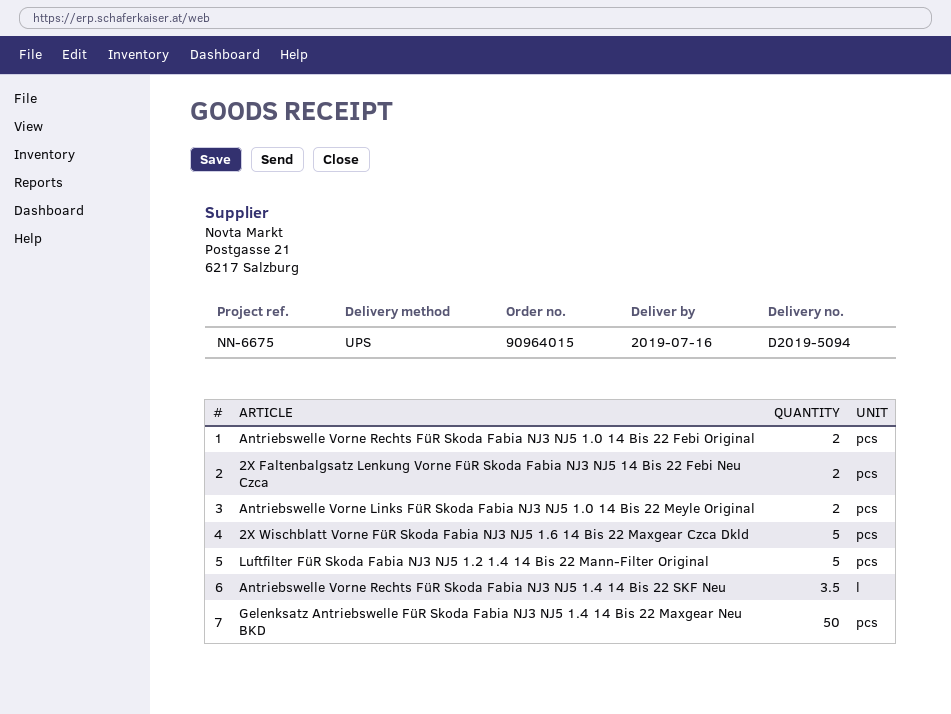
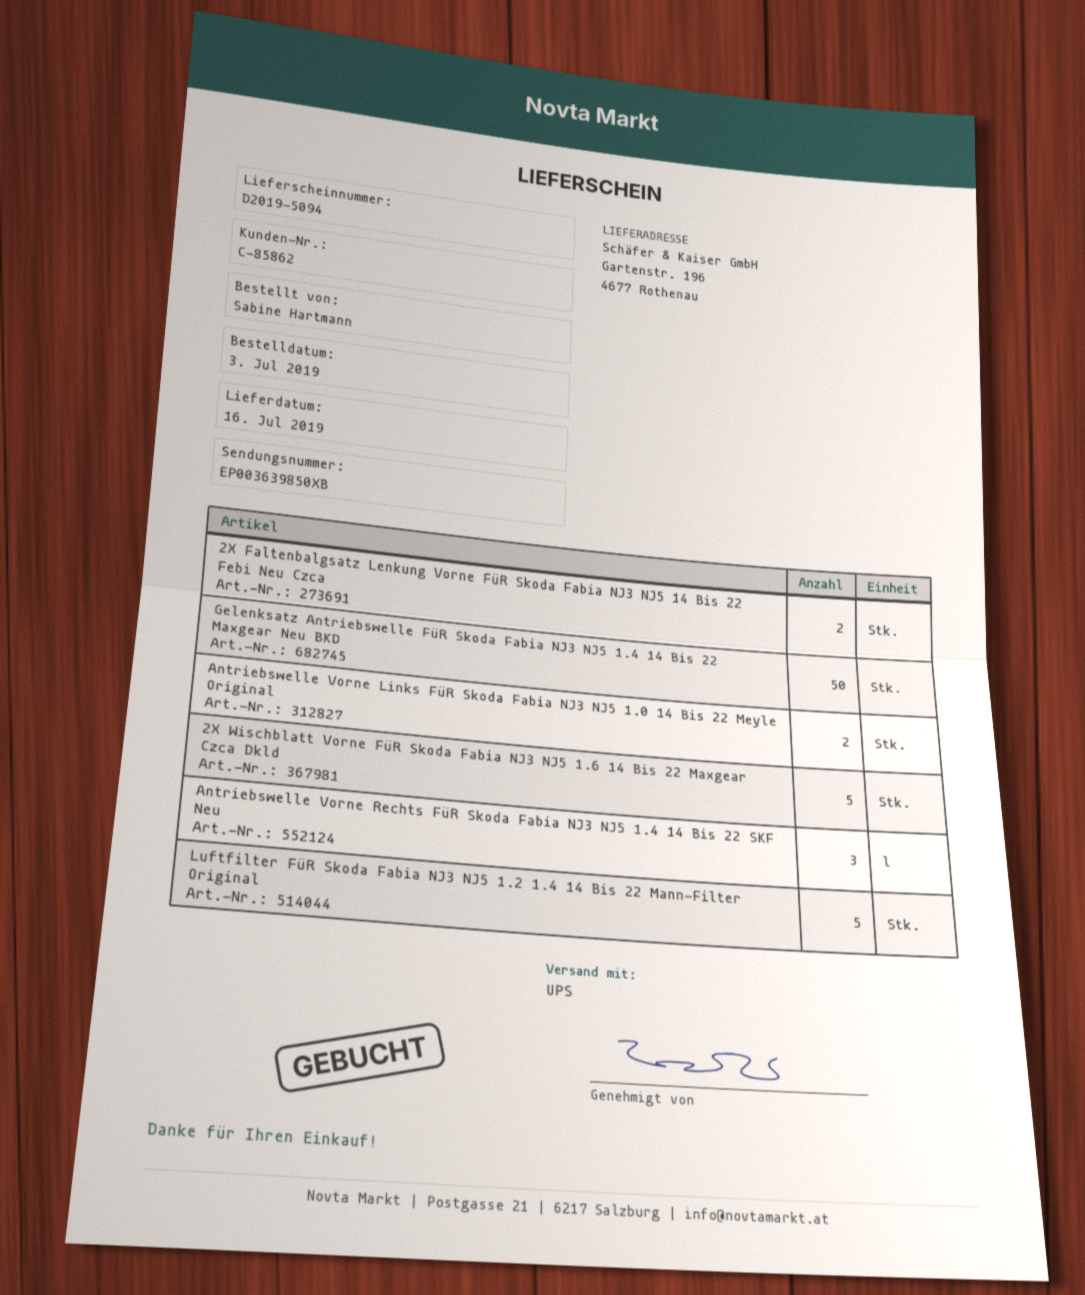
Antriebswelle Vorne Rechts FüR Skoda Fabia NJ3 NJ5 1.0 14 Bis 22 Febi Original: 2 -> none
Antriebswelle Vorne Rechts FüR Skoda Fabia NJ3 NJ5 1.4 14 Bis 22 SKF Neu: 3.5 -> 3

